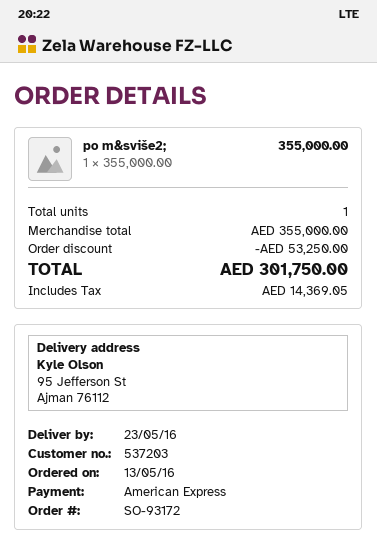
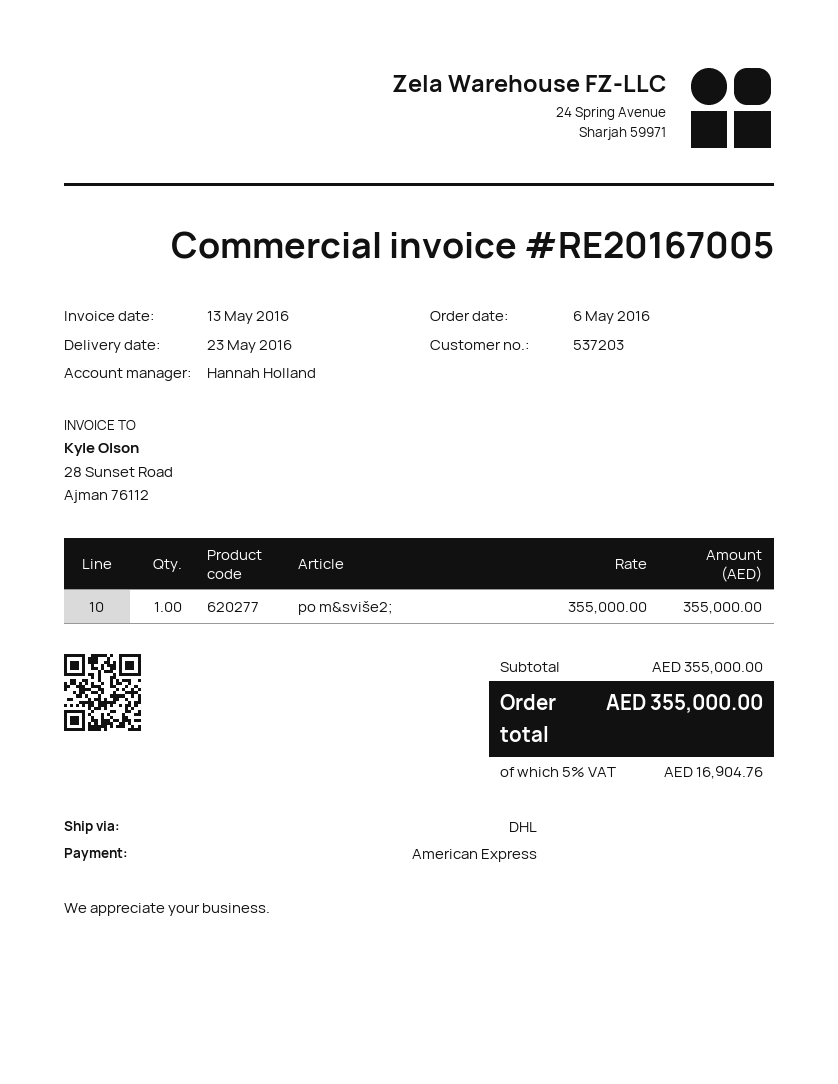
order date: 2016-05-13 -> 2016-05-06
discount: 53250.00 -> none
tax: 14369.05 -> 16904.76
total: 301750.00 -> 355000.00

